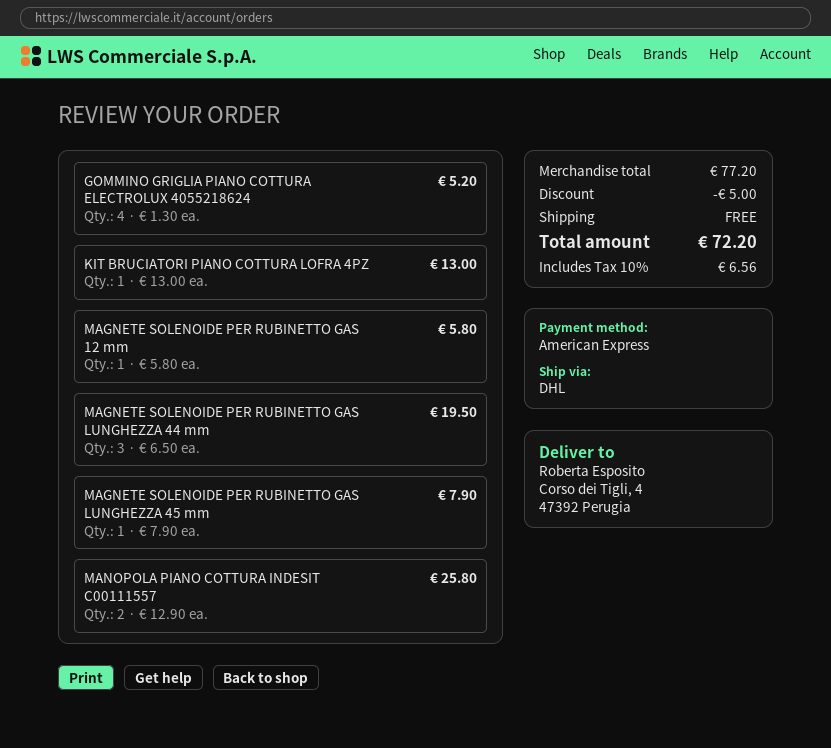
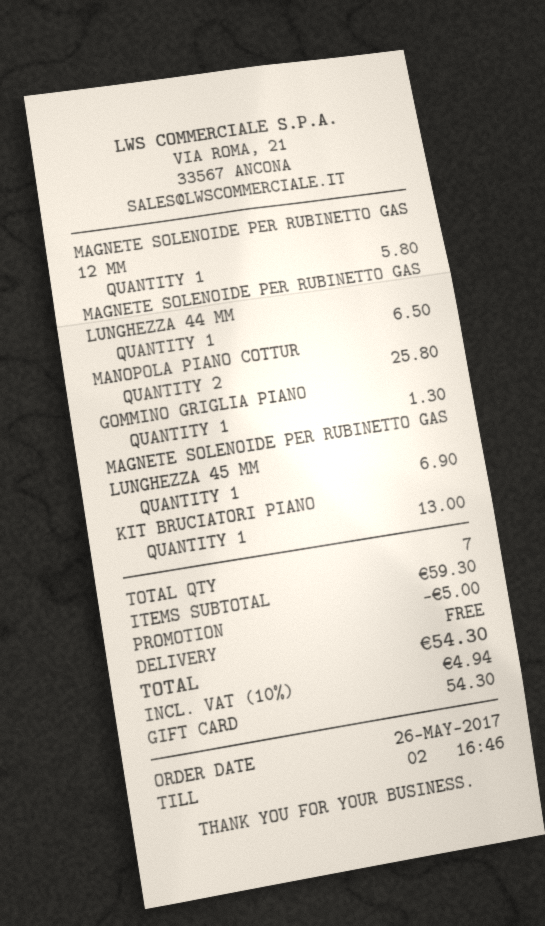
payment method: American Express -> gift card
GOMMINO GRIGLIA PIANO COTTURA ELECTROLUX 4055218624: 4 for 5.20 -> 1 for 1.30
MAGNETE SOLENOIDE PER RUBINETTO GAS LUNGHEZZA 44 mm: 3 for 19.50 -> 1 for 6.50
MAGNETE SOLENOIDE PER RUBINETTO GAS LUNGHEZZA 45 mm: 1 for 7.90 -> 1 for 6.90
subtotal: 77.20 -> 59.30
tax: 10% = 6.56 -> 10% = 4.94
total: 72.20 -> 54.30

